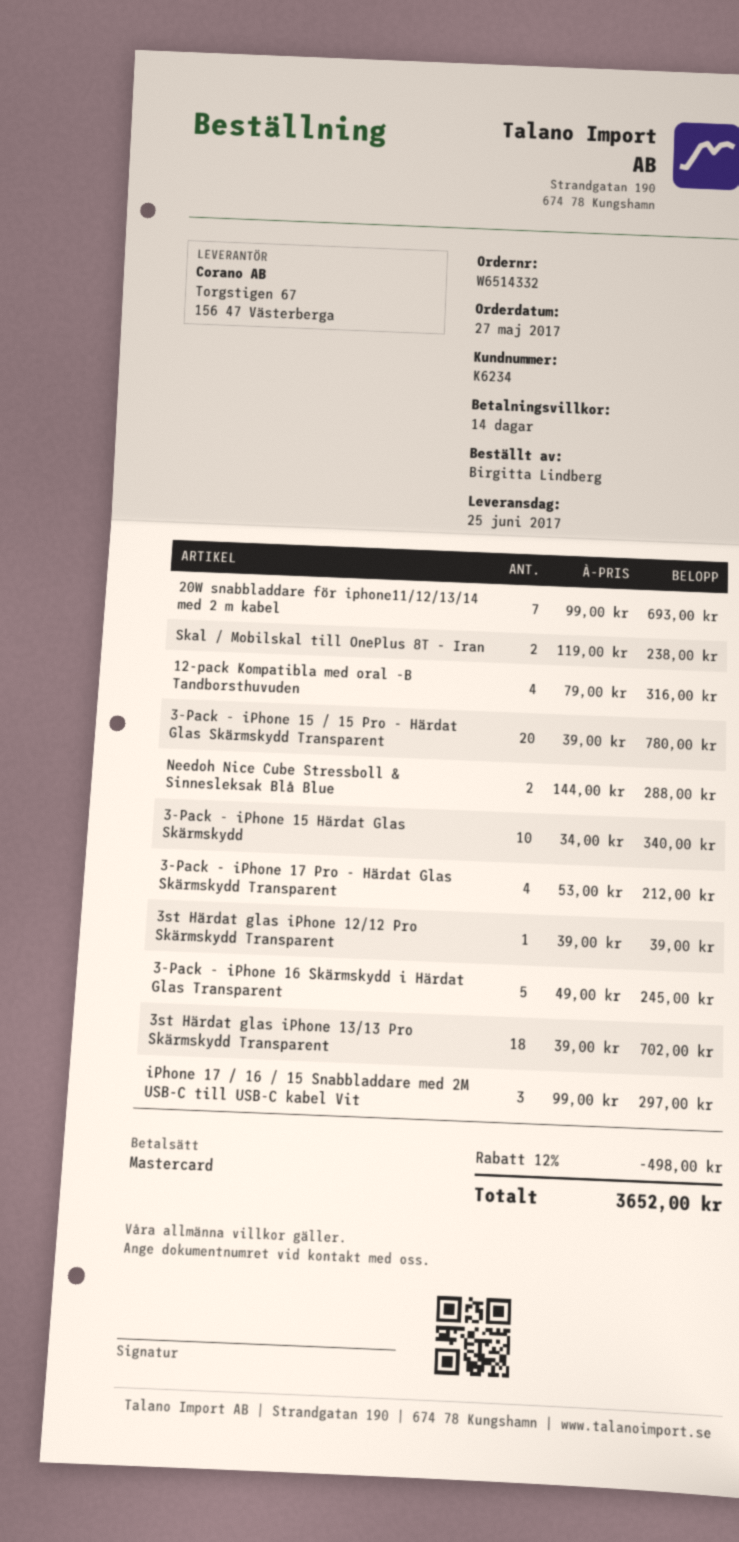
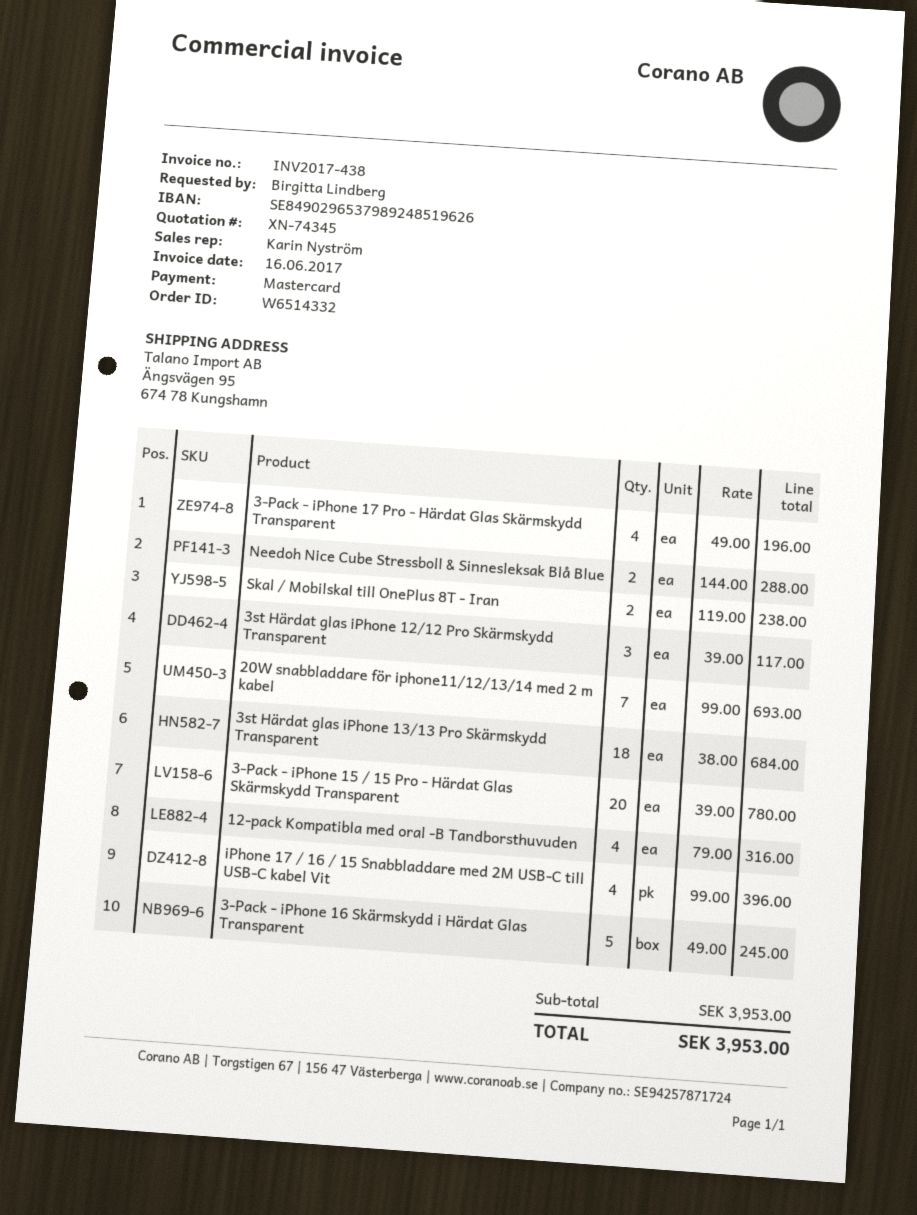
3-Pack - iPhone 15 Härdat Glas Skärmskydd: 10 x 34.00 = 340.00 -> none
3-Pack - iPhone 17 Pro - Härdat Glas Skärmskydd Transparent: 4 x 53.00 = 212.00 -> 4 x 49.00 = 196.00
3st Härdat glas iPhone 12/12 Pro Skärmskydd Transparent: 1 x 39.00 = 39.00 -> 3 x 39.00 = 117.00
3st Härdat glas iPhone 13/13 Pro Skärmskydd Transparent: 18 x 39.00 = 702.00 -> 18 x 38.00 = 684.00
iPhone 17 / 16 / 15 Snabbladdare med 2M USB-C till USB-C kabel Vit: 3 x 99.00 = 297.00 -> 4 x 99.00 = 396.00
discount: 12% = 498.00 -> none
total: 3652.00 -> 3953.00

